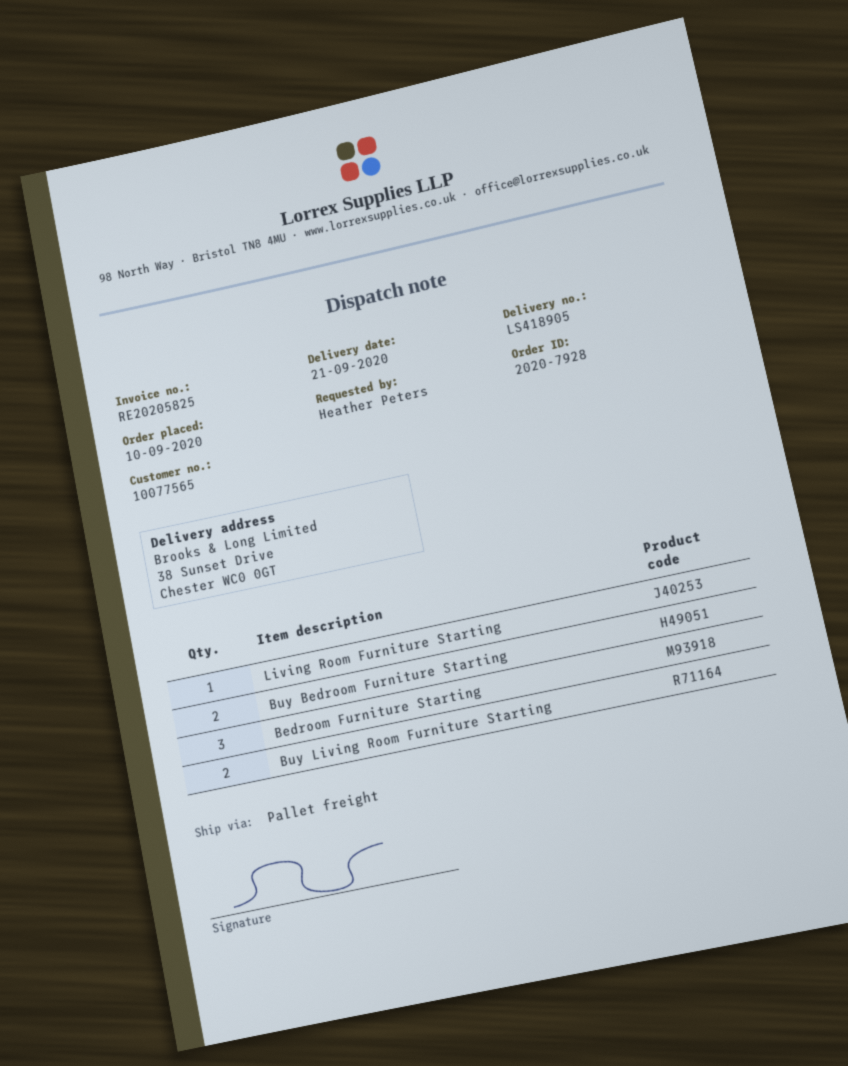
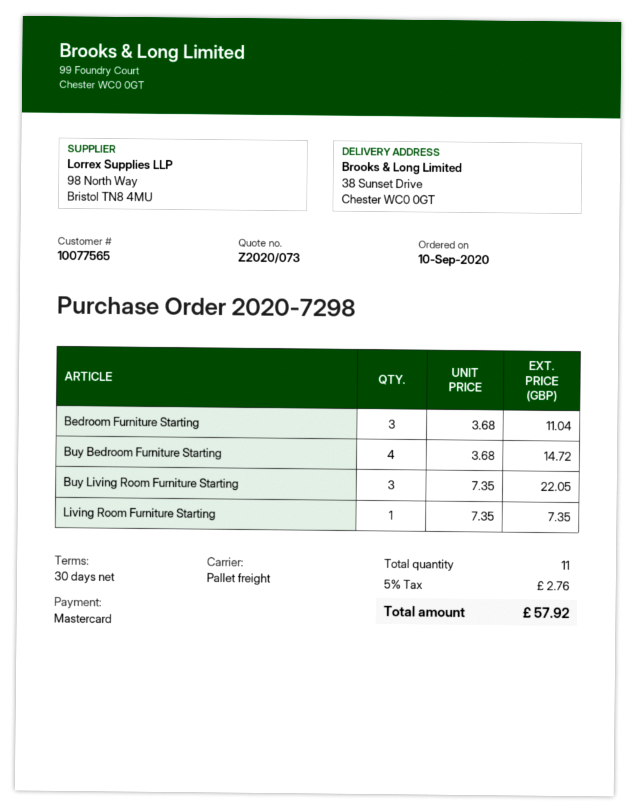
order number: 2020-7928 -> 2020-7298
Buy Bedroom Furniture Starting: 2 -> 4
Buy Living Room Furniture Starting: 2 -> 3

